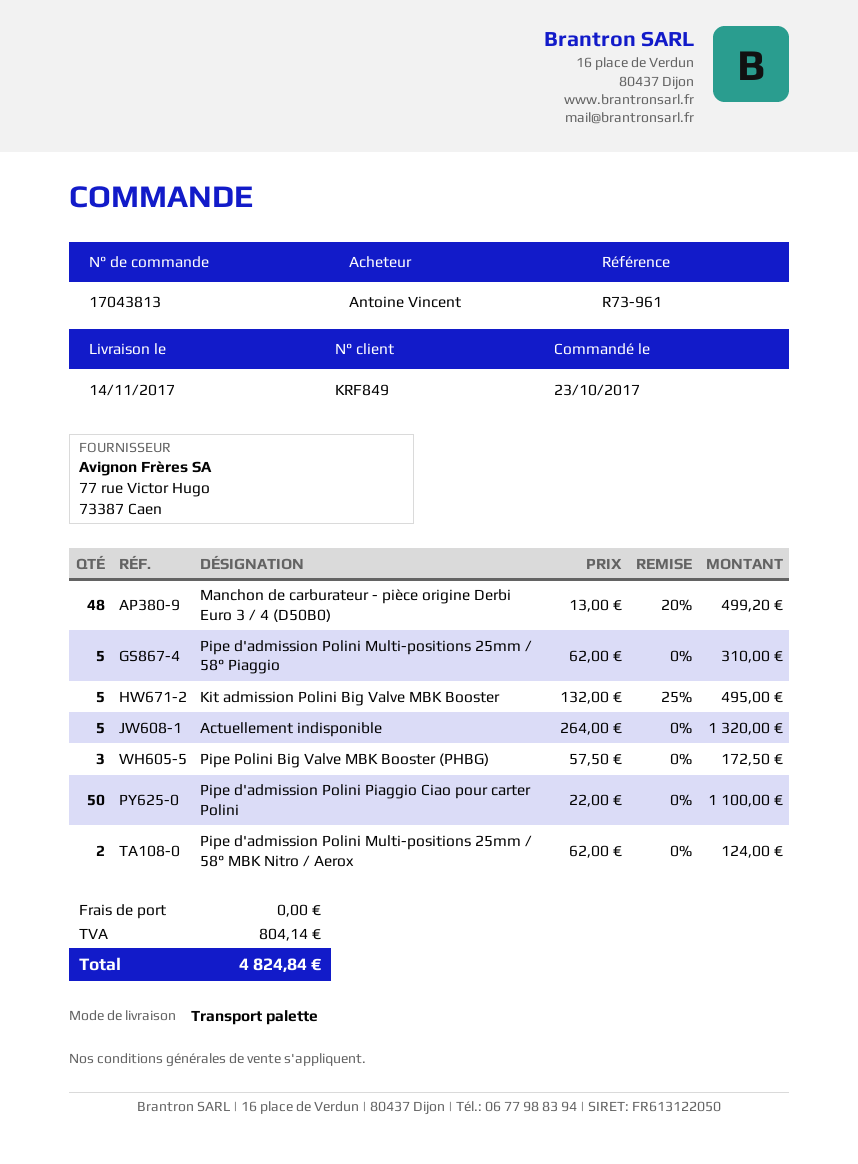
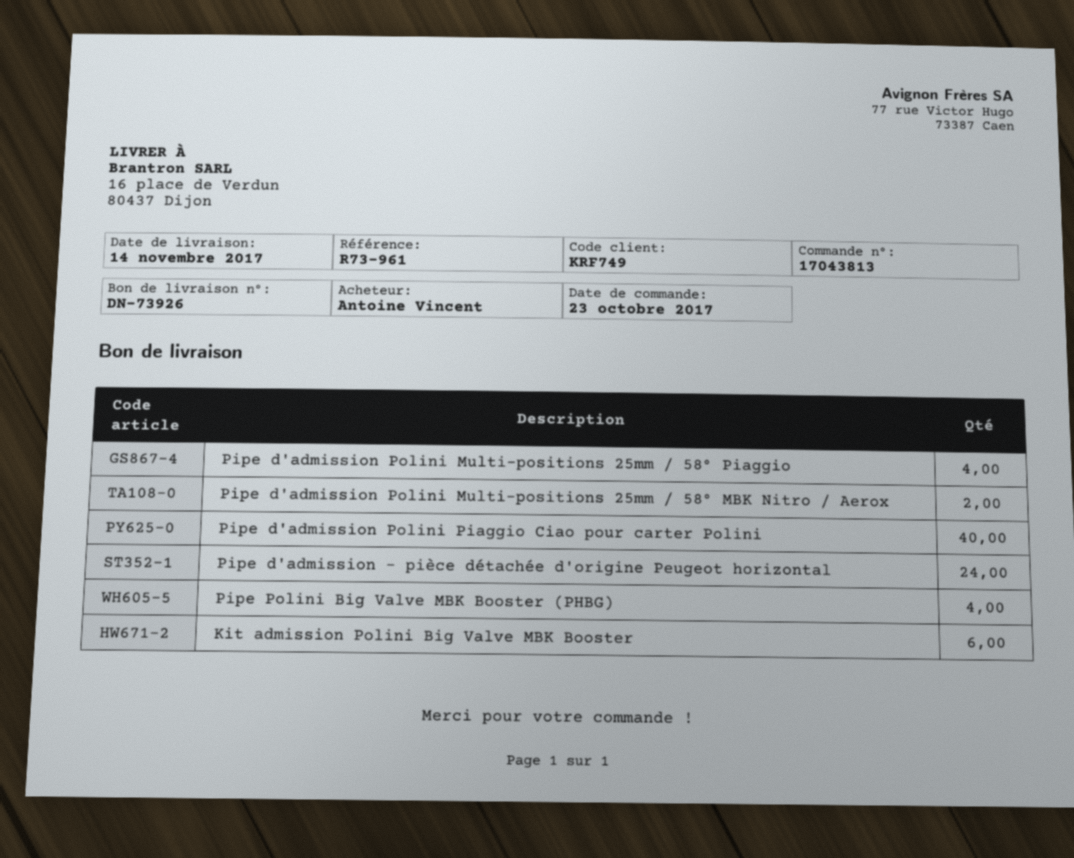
customer number: KRF849 -> KRF749
Manchon de carburateur - pièce origine Derbi Euro 3 / 4 (D50B0): 48 -> none
Pipe d'admission Polini Multi-positions 25mm / 58° Piaggio: 5 -> 4
Kit admission Polini Big Valve MBK Booster: 5 -> 6
Actuellement indisponible: 5 -> none
Pipe Polini Big Valve MBK Booster (PHBG): 3 -> 4
Pipe d'admission Polini Piaggio Ciao pour carter Polini: 50 -> 40
Pipe d'admission - pièce détachée d'origine Peugeot horizontal: none -> 24

